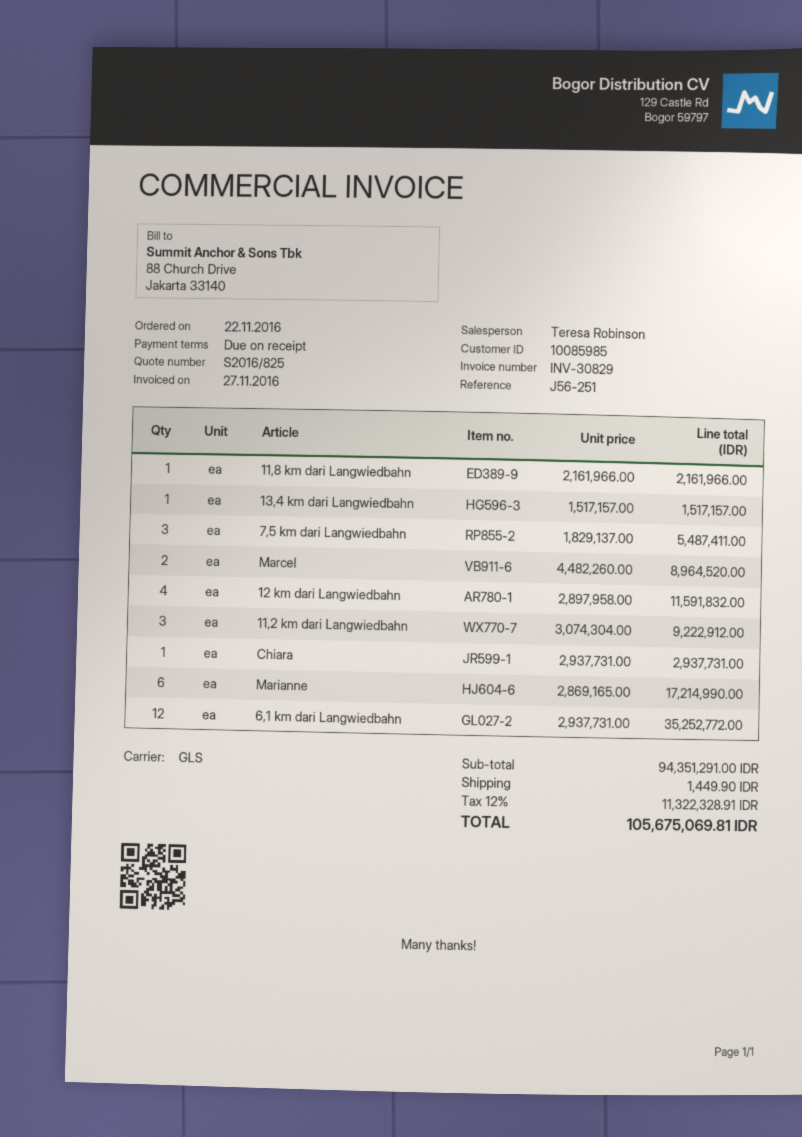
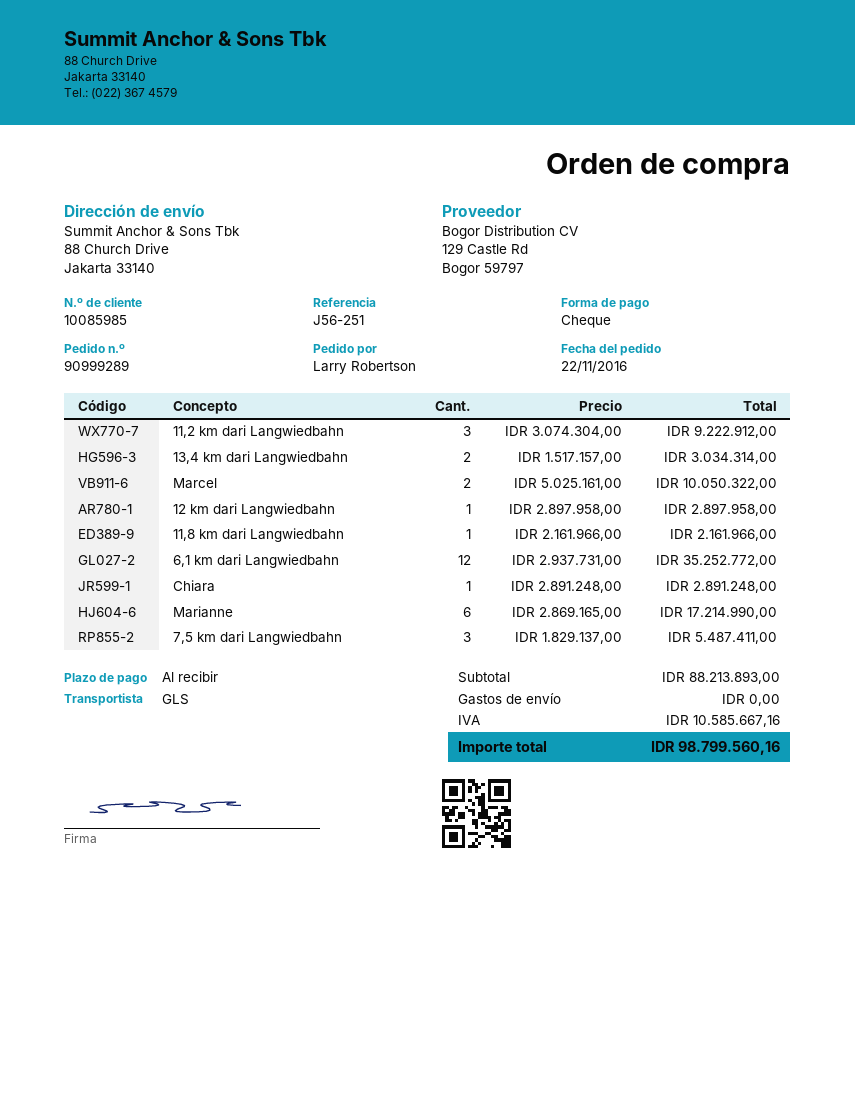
13,4 km dari Langwiedbahn: 1 x 1517157.00 = 1517157.00 -> 2 x 1517157.00 = 3034314.00
Marcel: 2 x 4482260.00 = 8964520.00 -> 2 x 5025161.00 = 10050322.00
12 km dari Langwiedbahn: 4 x 2897958.00 = 11591832.00 -> 1 x 2897958.00 = 2897958.00
Chiara: 1 x 2937731.00 = 2937731.00 -> 1 x 2891248.00 = 2891248.00
subtotal: 94351291.00 -> 88213893.00
shipping: 1449.90 -> 0.00
tax: 11322328.91 -> 10585667.16
total: 105675069.81 -> 98799560.16

